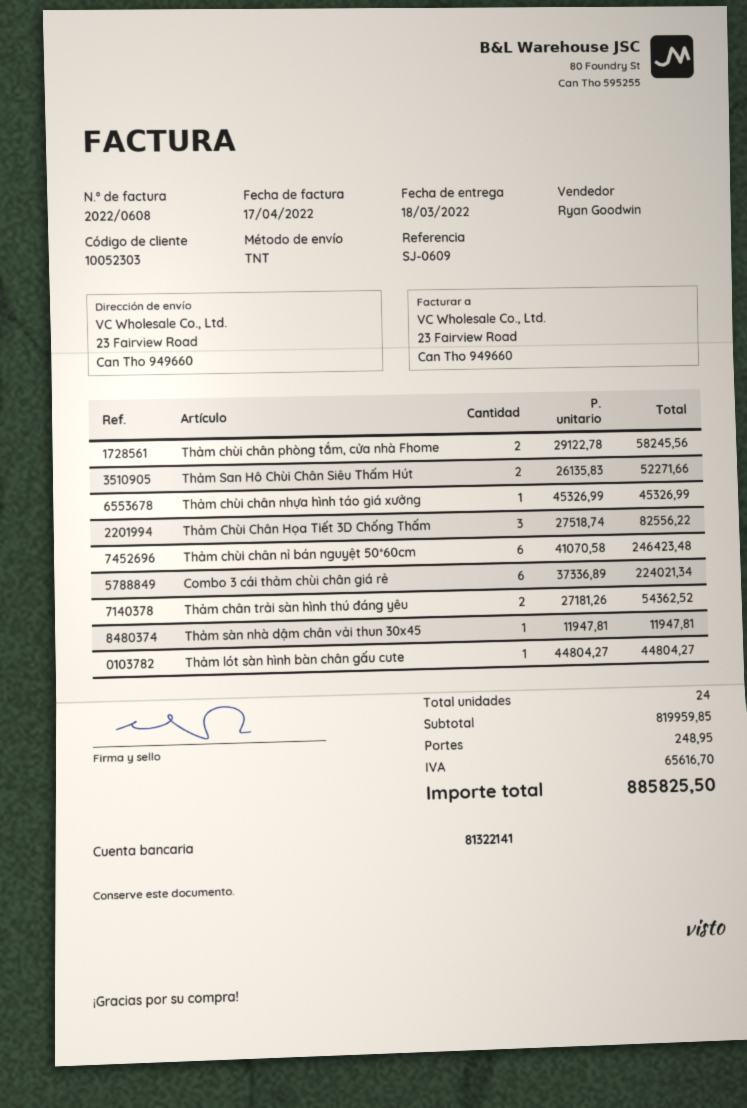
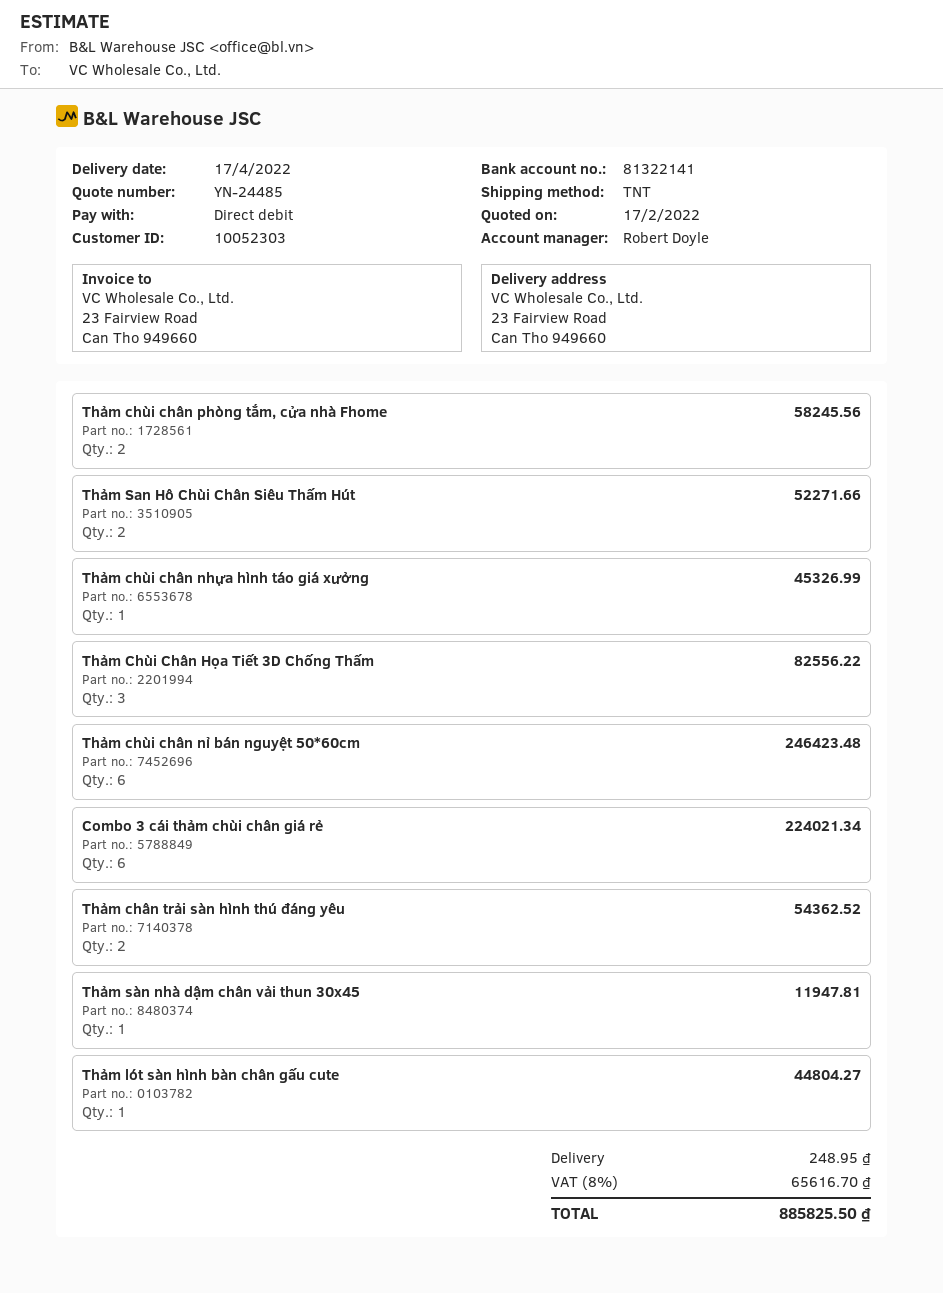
delivery date: 2022-03-18 -> 2022-04-17
sales rep: Ryan Goodwin -> Robert Doyle

